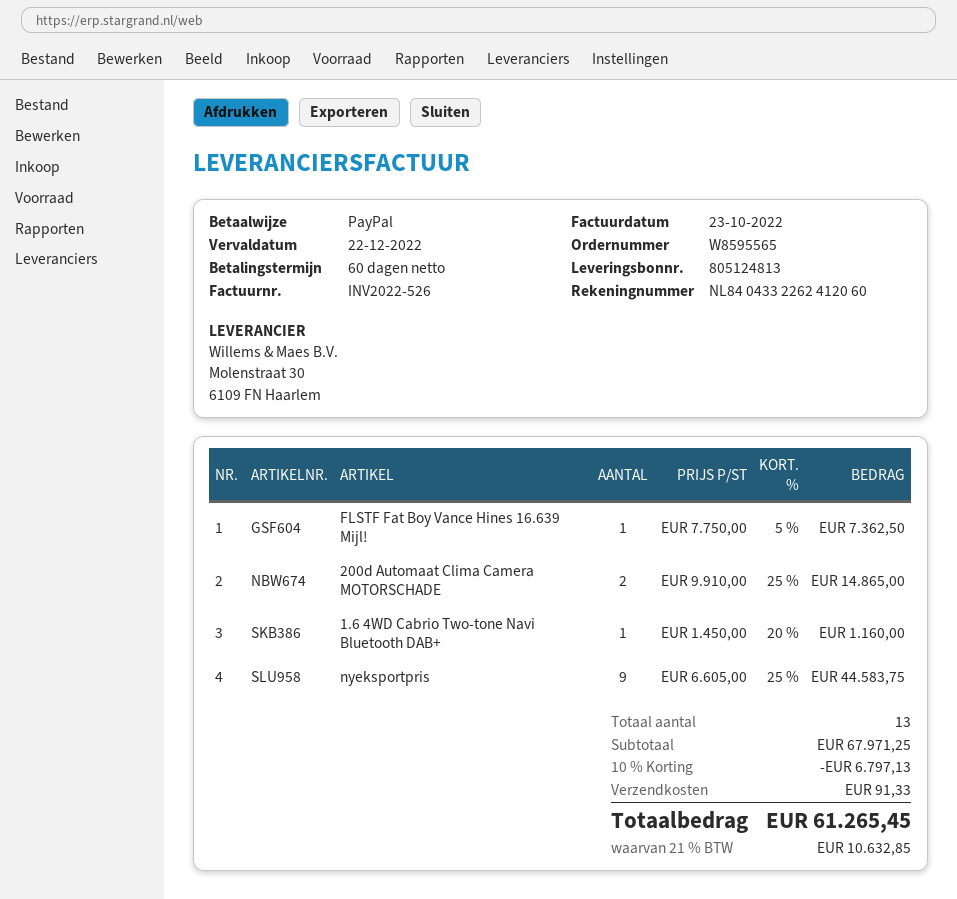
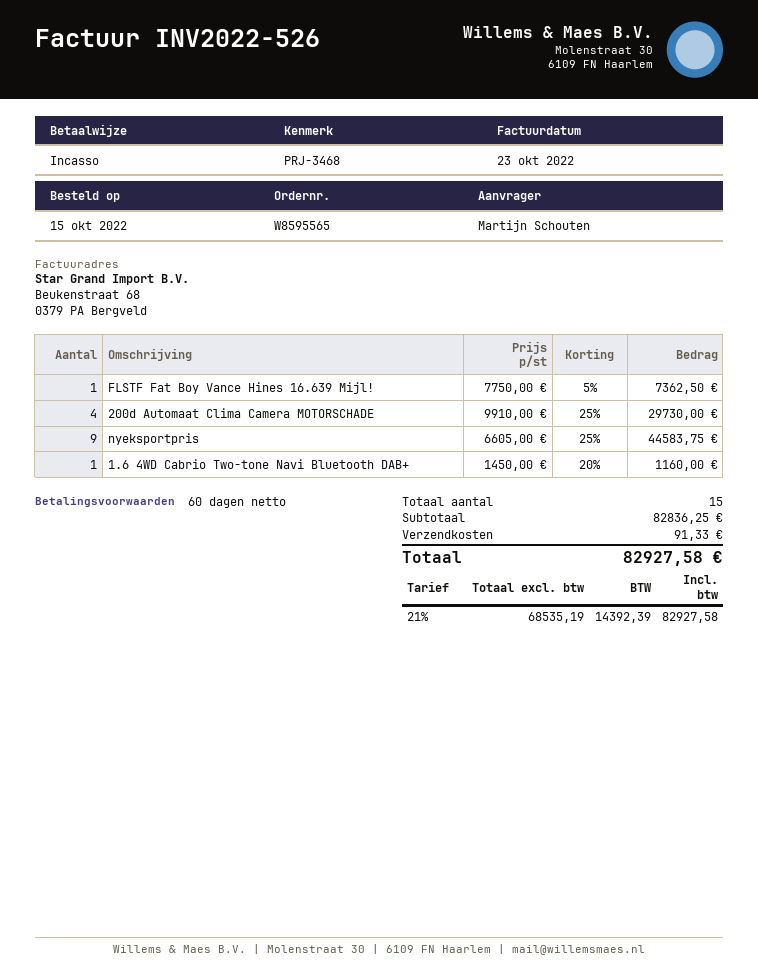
payment method: PayPal -> direct debit
200d Automaat Clima Camera MOTORSCHADE: 2 x 9910.00 - 25% = 14865.00 -> 4 x 9910.00 - 25% = 29730.00
total quantity: 13 -> 15
subtotal: 67971.25 -> 82836.25
discount: 10% = 6797.13 -> none
tax: 21% = 10632.85 -> 21% = 14392.39
total: 61265.45 -> 82927.58

